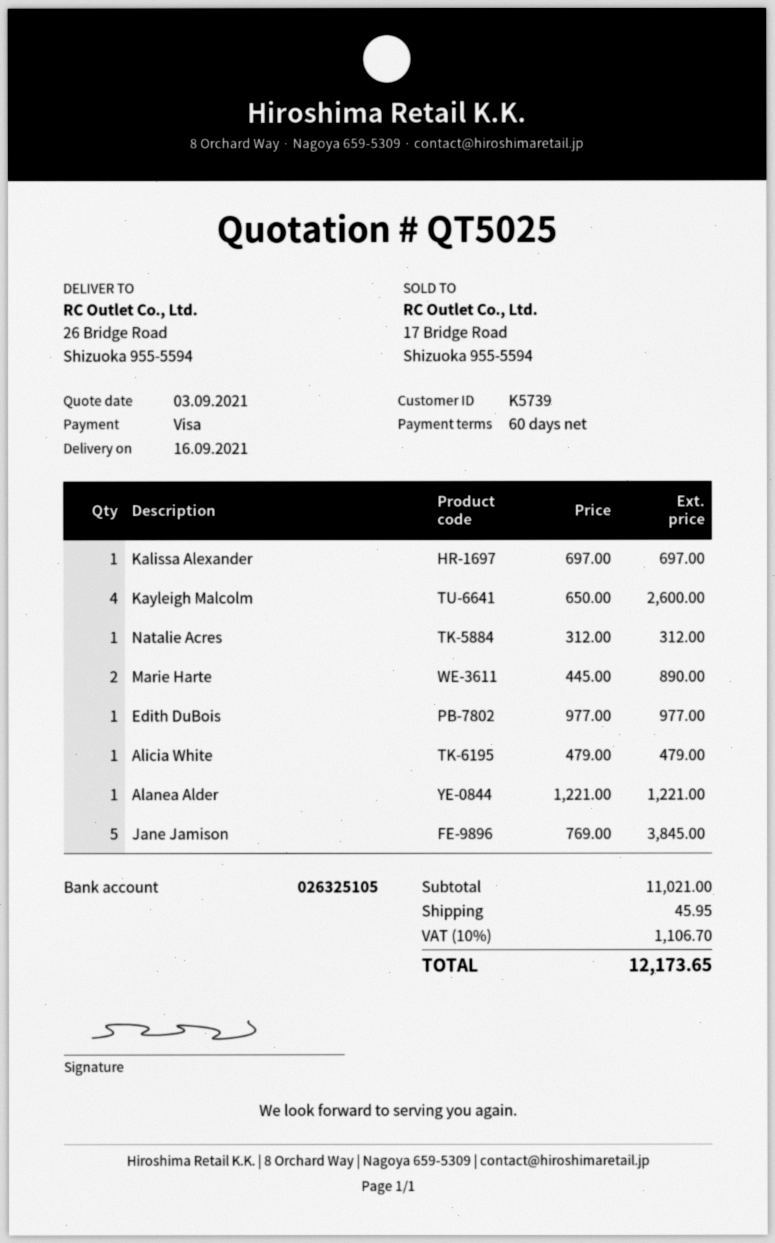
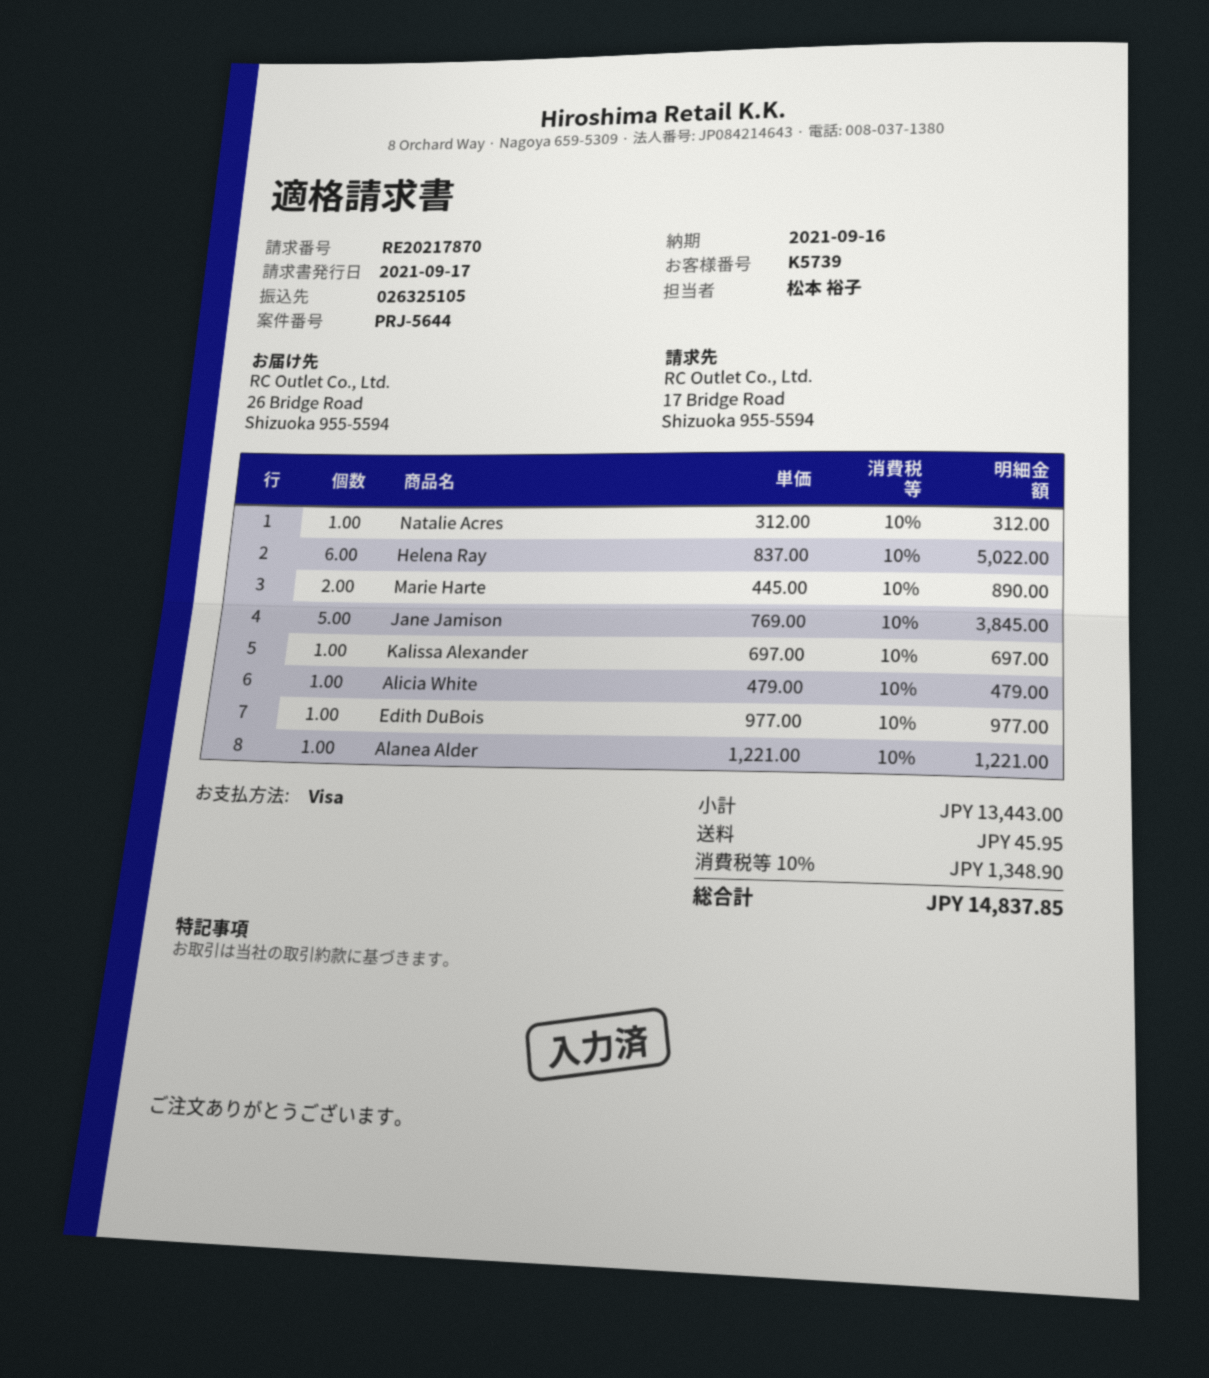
Kayleigh Malcolm: 4 x 650.00 = 2600.00 -> none
Helena Ray: none -> 6 x 837.00 = 5022.00
subtotal: 11021.00 -> 13443.00
tax: 10% = 1106.70 -> 10% = 1348.90
total: 12173.65 -> 14837.85

